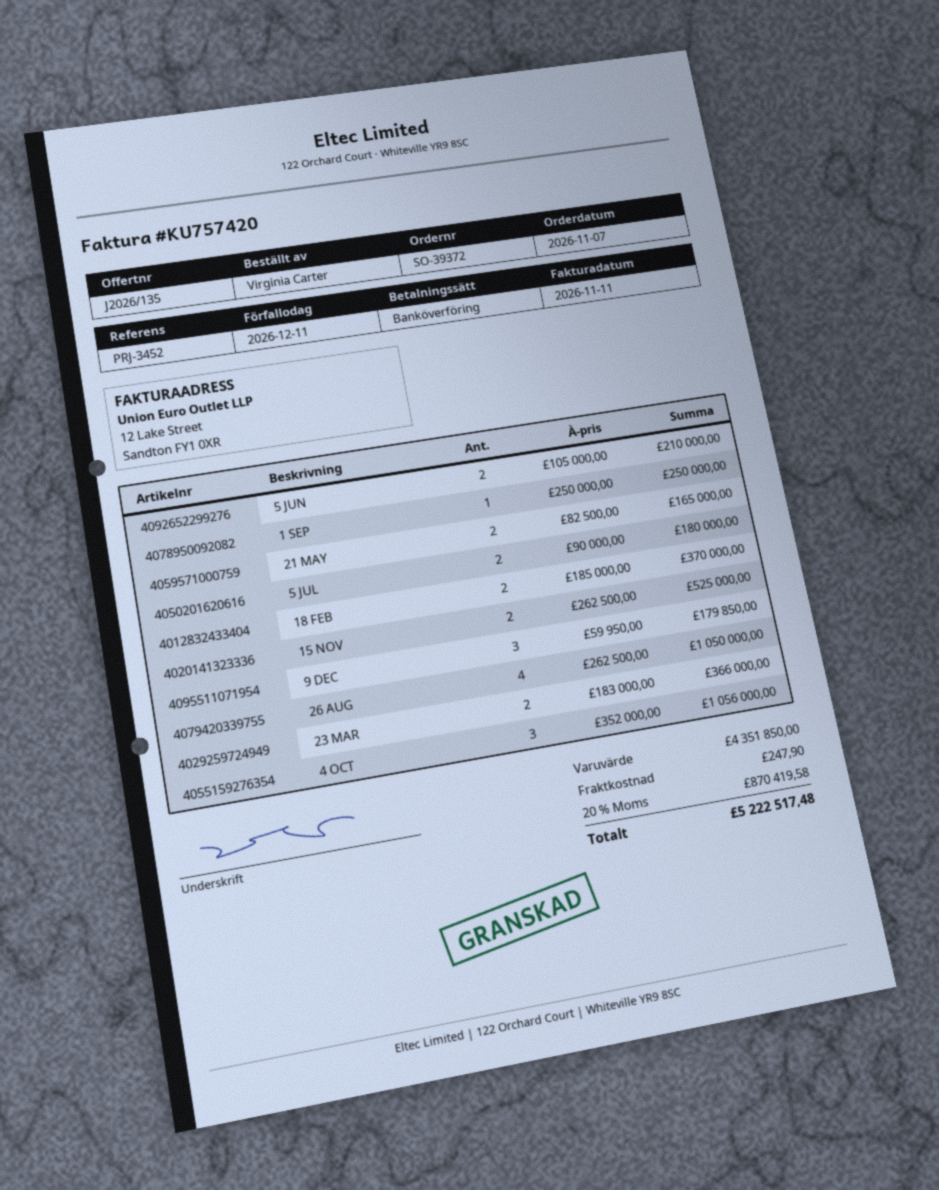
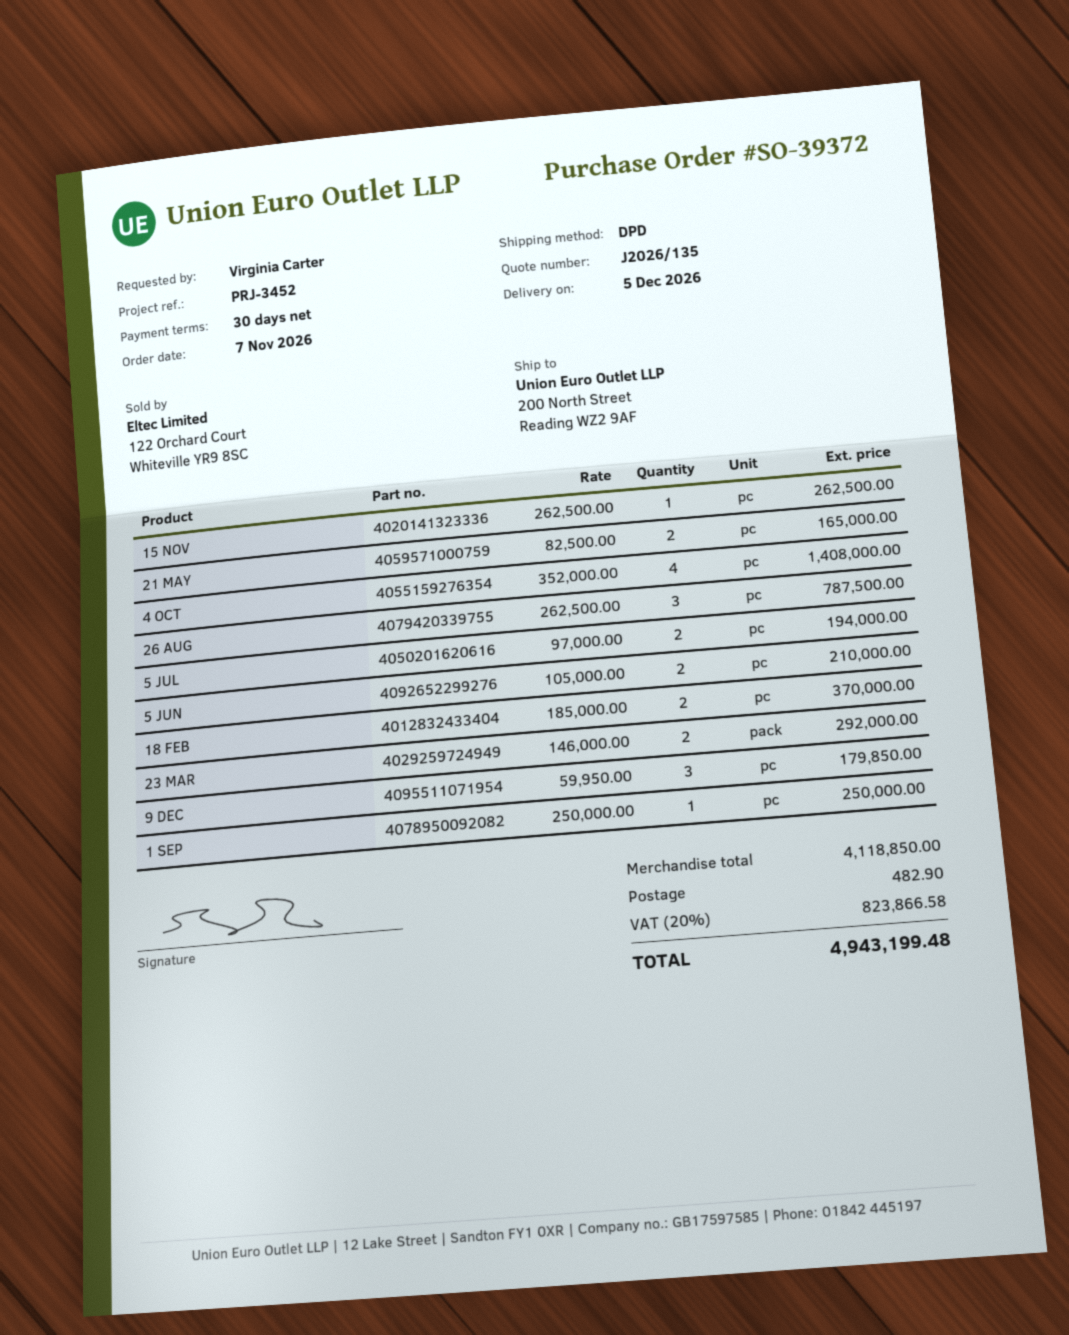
5 JUL: 2 x 90000.00 = 180000.00 -> 2 x 97000.00 = 194000.00
15 NOV: 2 x 262500.00 = 525000.00 -> 1 x 262500.00 = 262500.00
26 AUG: 4 x 262500.00 = 1050000.00 -> 3 x 262500.00 = 787500.00
23 MAR: 2 x 183000.00 = 366000.00 -> 2 x 146000.00 = 292000.00
4 OCT: 3 x 352000.00 = 1056000.00 -> 4 x 352000.00 = 1408000.00
subtotal: 4351850.00 -> 4118850.00
shipping: 247.90 -> 482.90
tax: 20% = 870419.58 -> 20% = 823866.58
total: 5222517.48 -> 4943199.48

